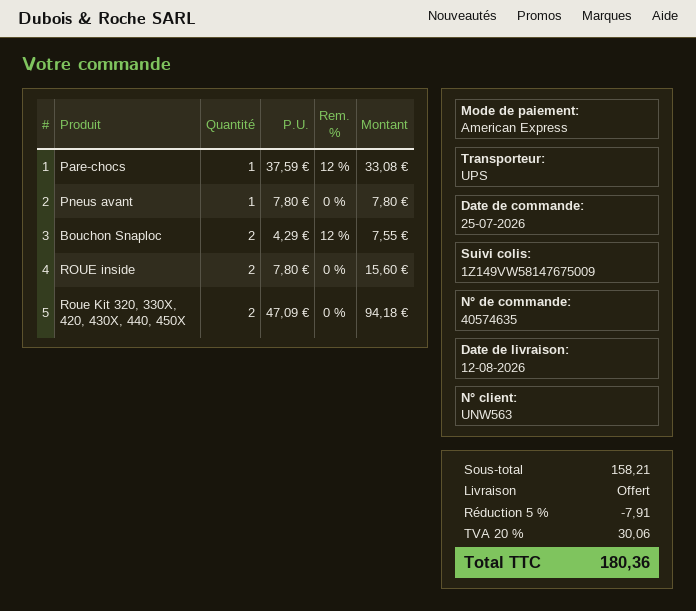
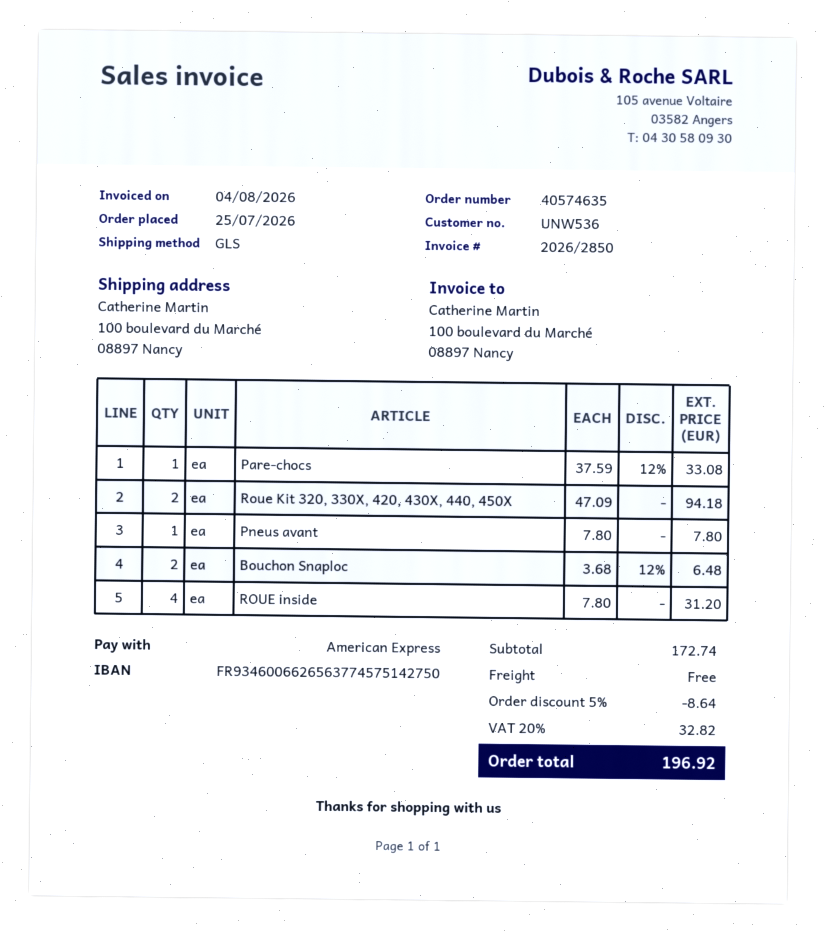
customer number: UNW563 -> UNW536
shipping method: UPS -> GLS
Bouchon Snaploc: 2 x 4.29 - 12% = 7.55 -> 2 x 3.68 - 12% = 6.48
ROUE inside: 2 x 7.80 = 15.60 -> 4 x 7.80 = 31.20
subtotal: 158.21 -> 172.74
discount: 5% = 7.91 -> 5% = 8.64
tax: 20% = 30.06 -> 20% = 32.82
total: 180.36 -> 196.92

